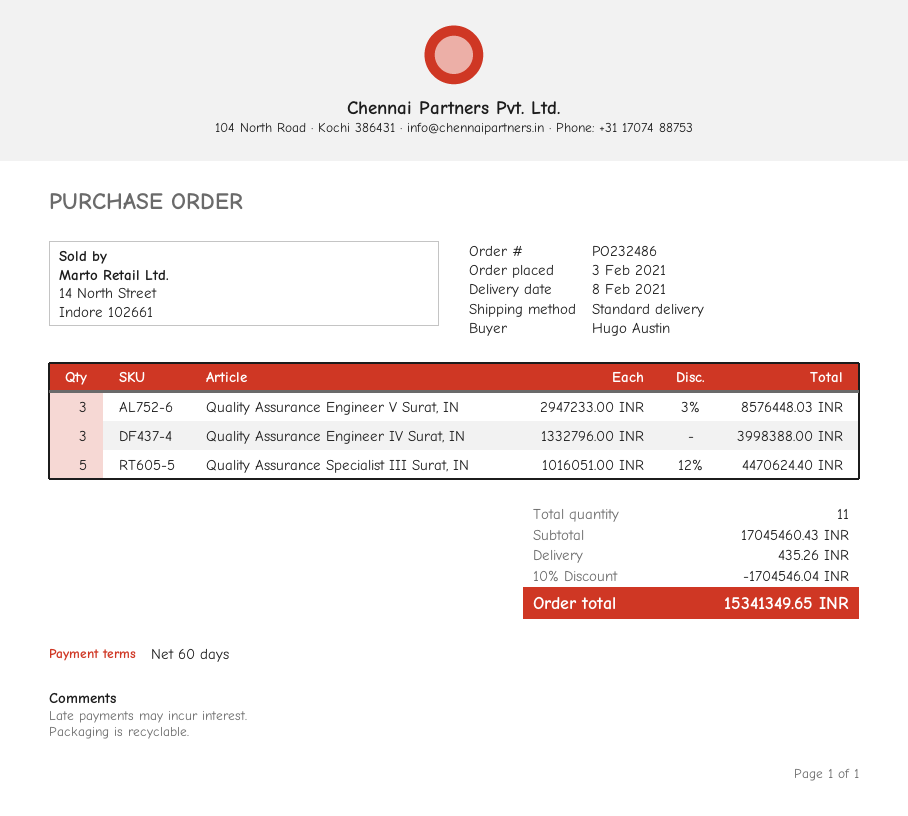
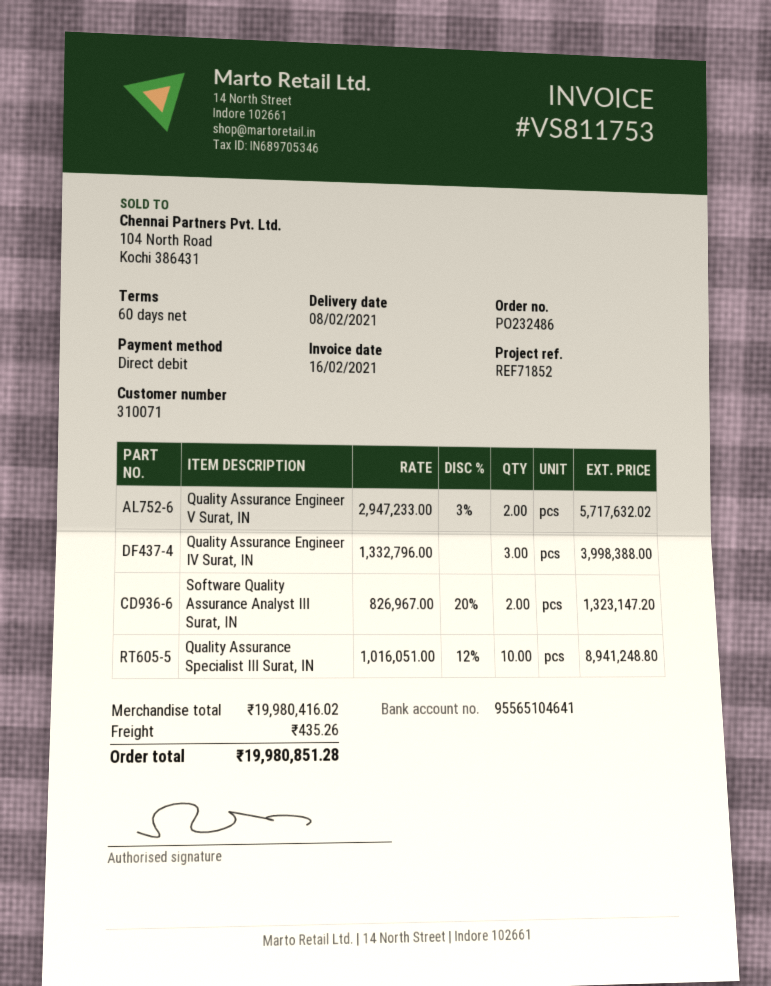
Quality Assurance Engineer V Surat, IN: 3 x 2947233.00 - 3% = 8576448.03 -> 2 x 2947233.00 - 3% = 5717632.02
Quality Assurance Specialist III Surat, IN: 5 x 1016051.00 - 12% = 4470624.40 -> 10 x 1016051.00 - 12% = 8941248.80
Software Quality Assurance Analyst III Surat, IN: none -> 2 x 826967.00 - 20% = 1323147.20
subtotal: 17045460.43 -> 19980416.02
discount: 10% = 1704546.04 -> none
total: 15341349.65 -> 19980851.28

